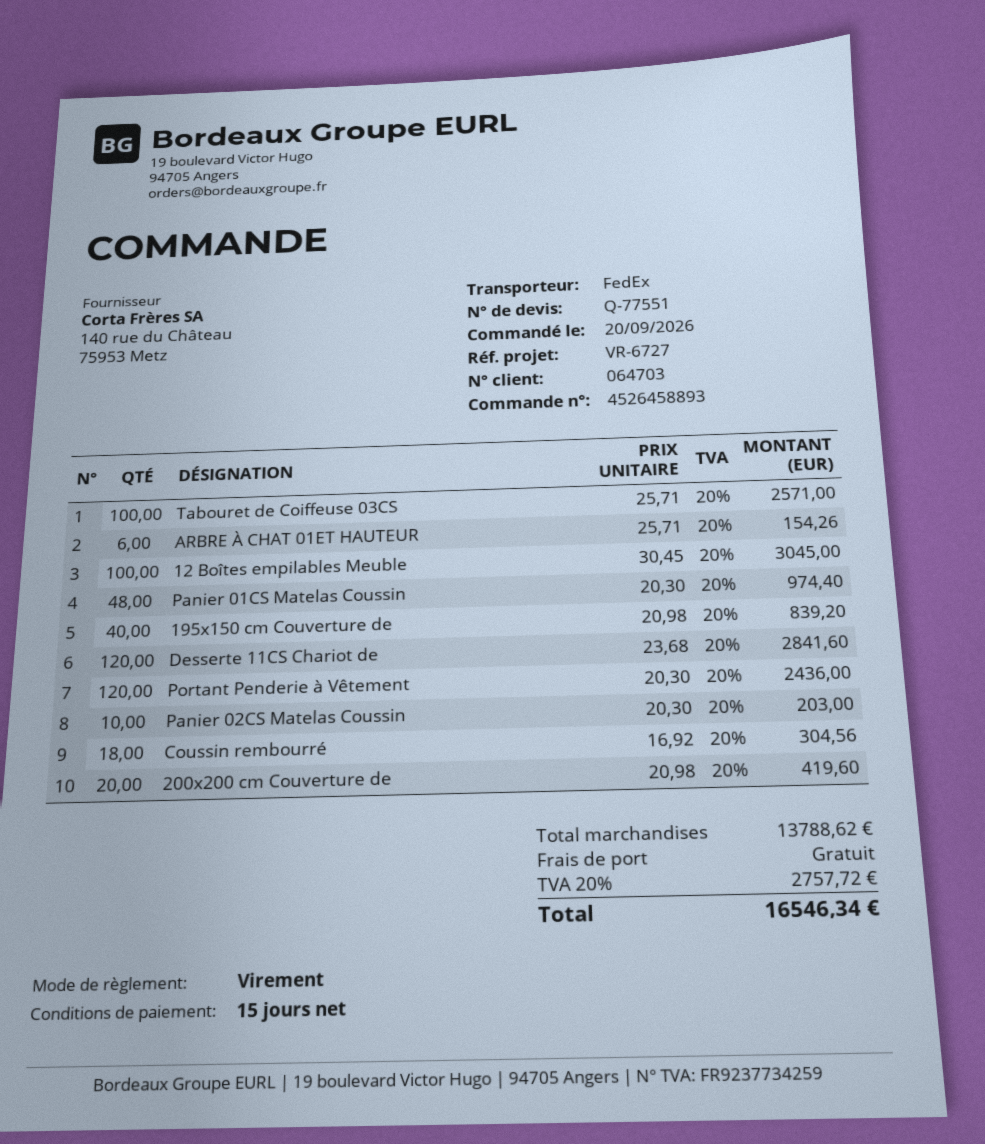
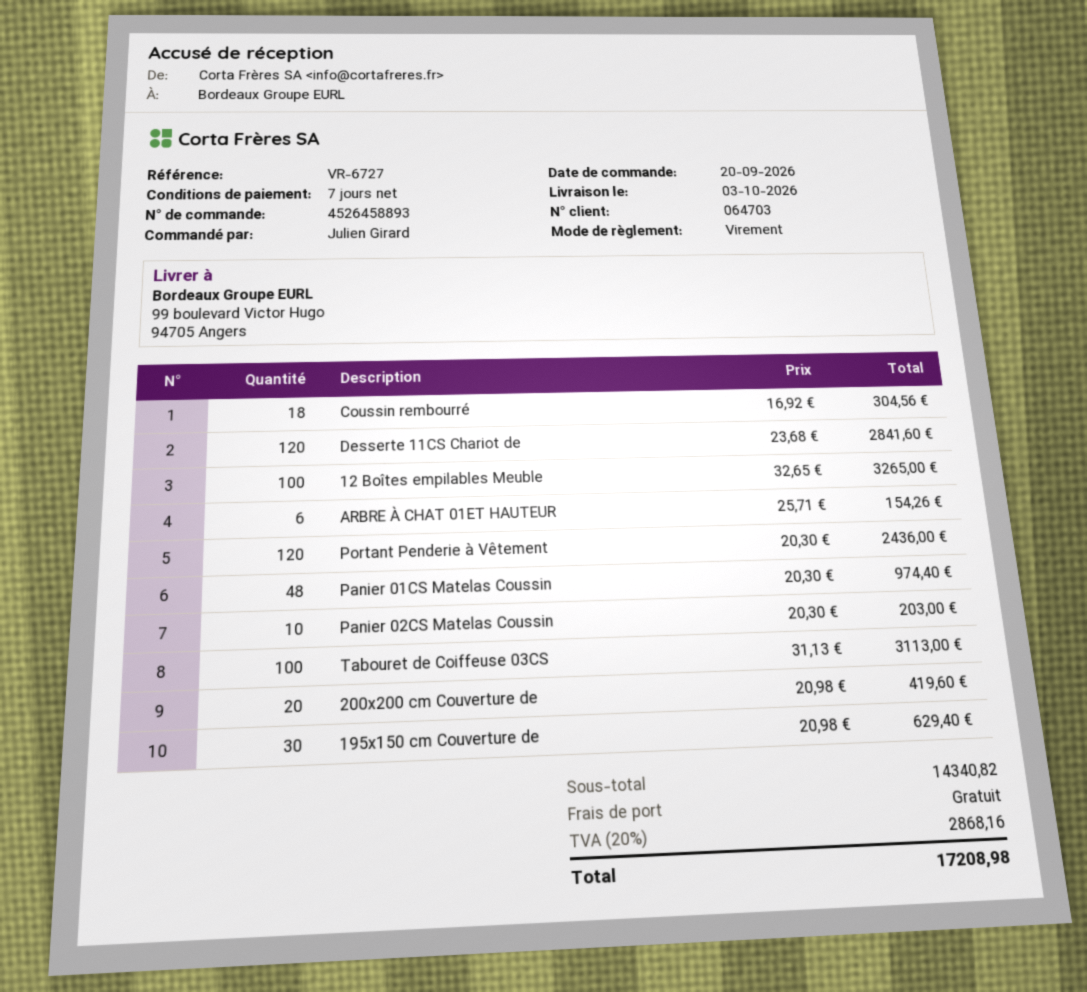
payment terms: 15 days -> 7 days
Tabouret de Coiffeuse 03CS: 100 x 25.71 = 2571.00 -> 100 x 31.13 = 3113.00
12 Boîtes empilables Meuble: 100 x 30.45 = 3045.00 -> 100 x 32.65 = 3265.00
195x150 cm Couverture de: 40 x 20.98 = 839.20 -> 30 x 20.98 = 629.40
subtotal: 13788.62 -> 14340.82
tax: 20% = 2757.72 -> 20% = 2868.16
total: 16546.34 -> 17208.98

